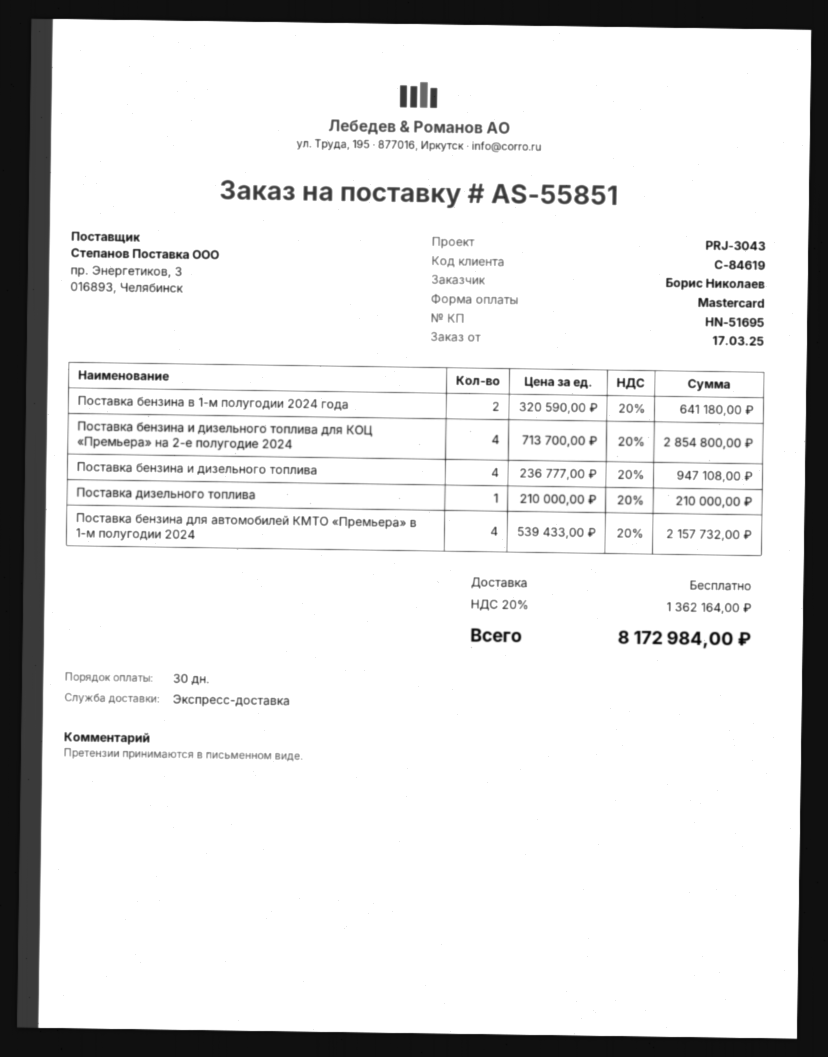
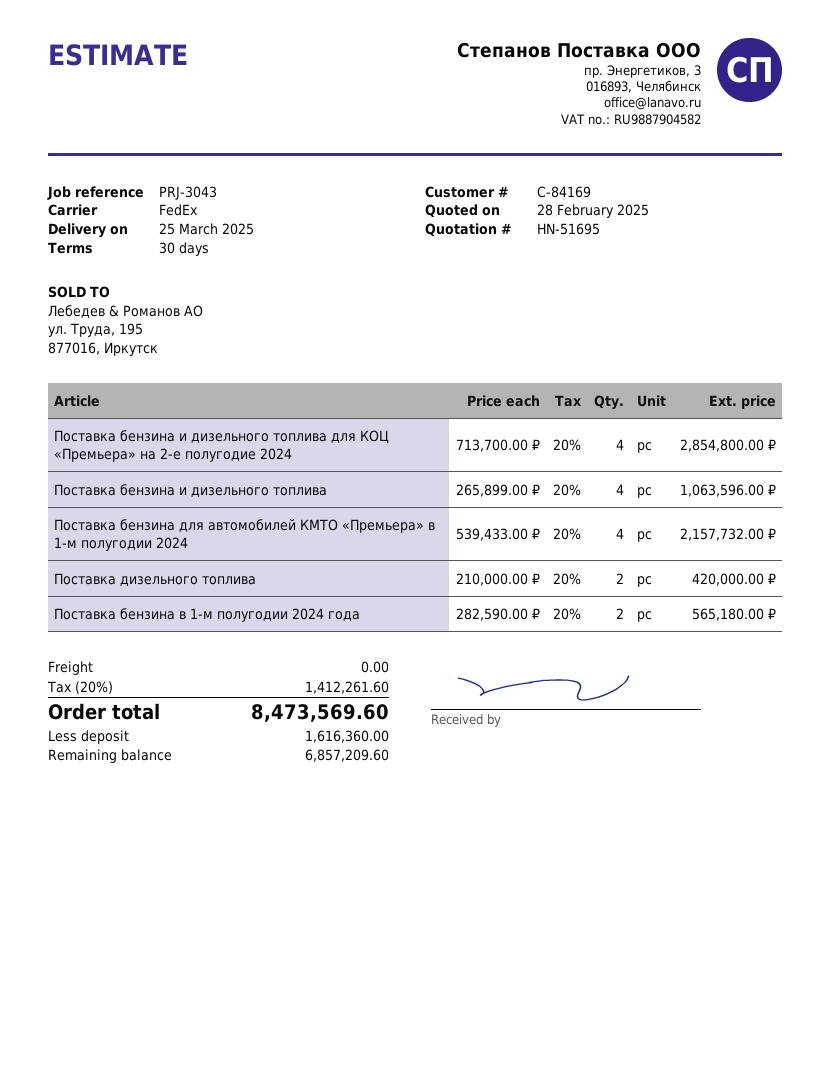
customer number: C-84619 -> C-84169
shipping method: express -> FedEx
Поставка бензина в 1-м полугодии 2024 года: 2 x 320590.00 = 641180.00 -> 2 x 282590.00 = 565180.00
Поставка бензина и дизельного топлива: 4 x 236777.00 = 947108.00 -> 4 x 265899.00 = 1063596.00
Поставка дизельного топлива: 1 x 210000.00 = 210000.00 -> 2 x 210000.00 = 420000.00
tax: 20% = 1362164.00 -> 20% = 1412261.60
total: 8172984.00 -> 8473569.60

